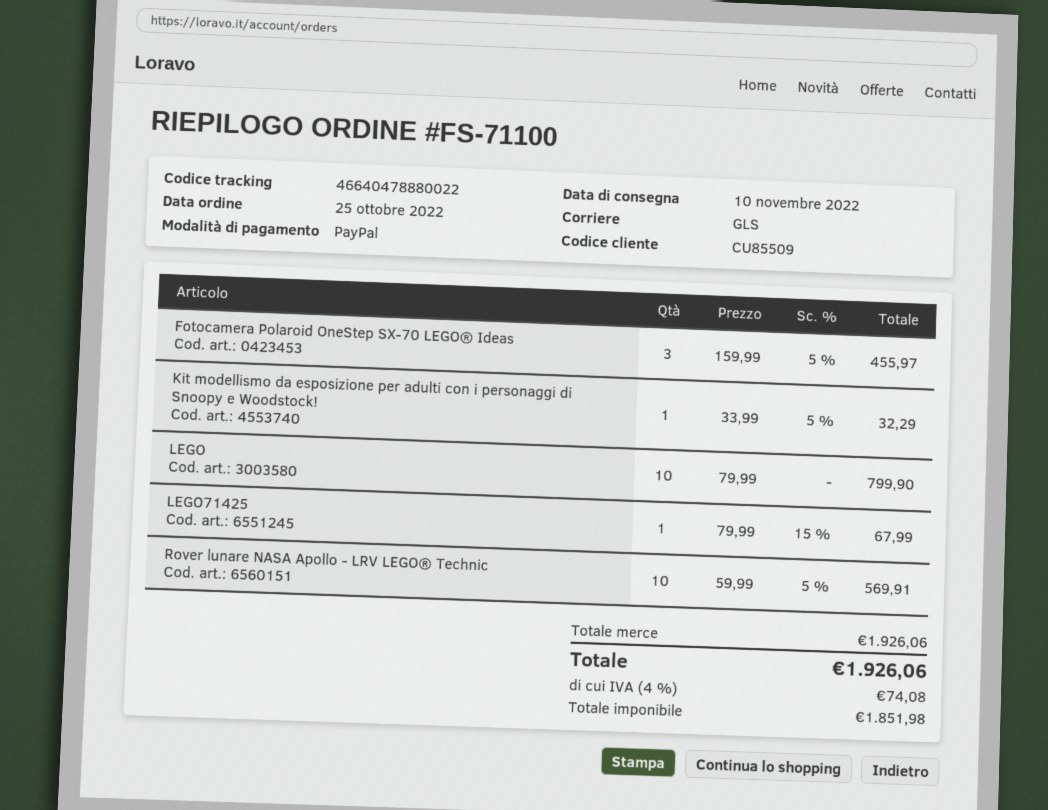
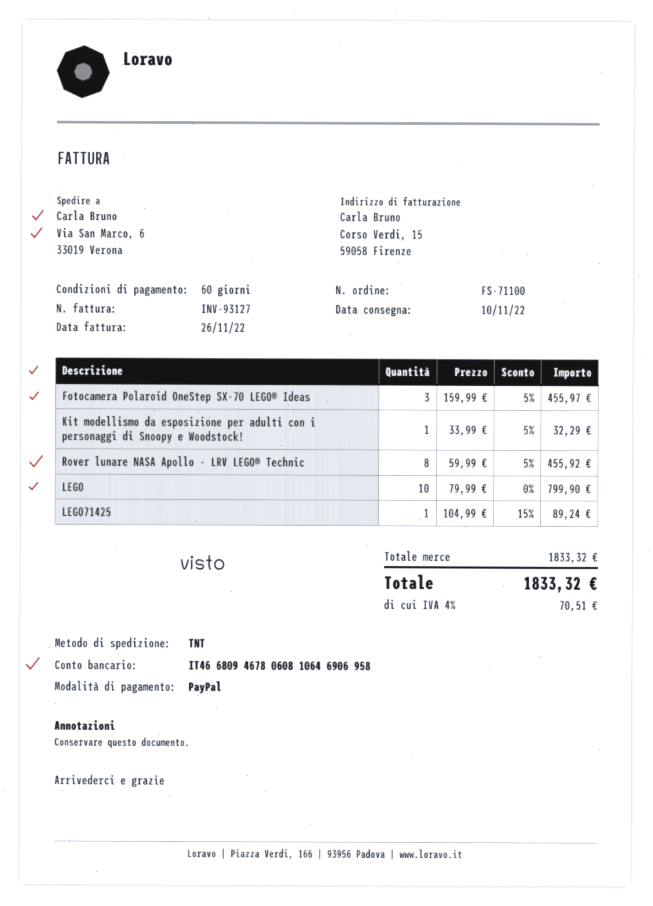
shipping method: GLS -> TNT
LEGO71425: 1 x 79.99 - 15% = 67.99 -> 1 x 104.99 - 15% = 89.24
Rover lunare NASA Apollo - LRV LEGO® Technic: 10 x 59.99 - 5% = 569.91 -> 8 x 59.99 - 5% = 455.92
subtotal: 1926.06 -> 1833.32
tax: 4% = 74.08 -> 4% = 70.51
total: 1926.06 -> 1833.32

